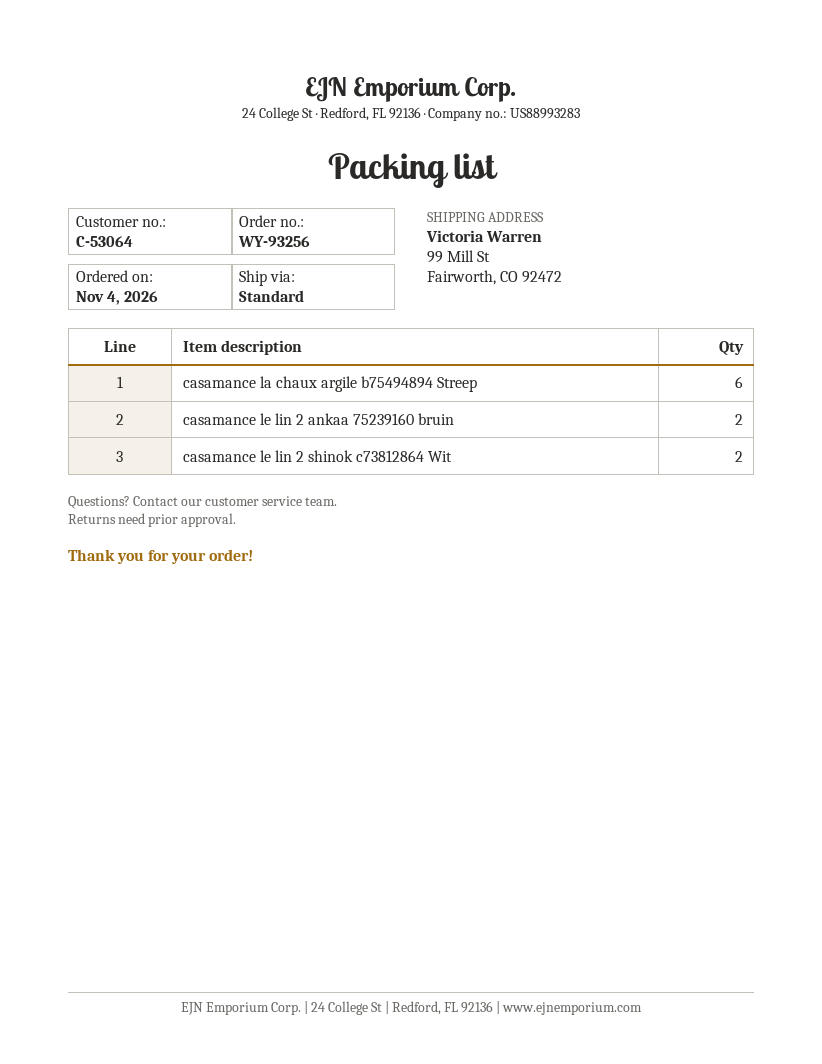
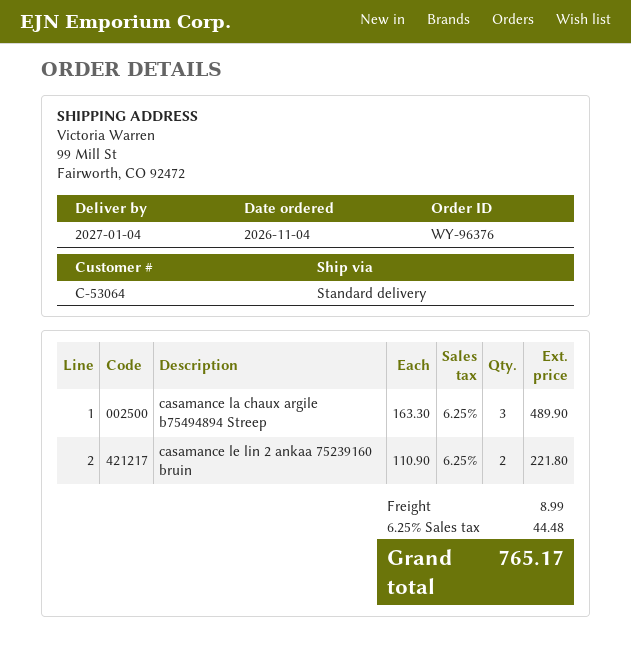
order number: WY-93256 -> WY-96376
casamance la chaux argile b75494894 Streep: 6 -> 3
casamance le lin 2 shinok c73812864 Wit: 2 -> none

